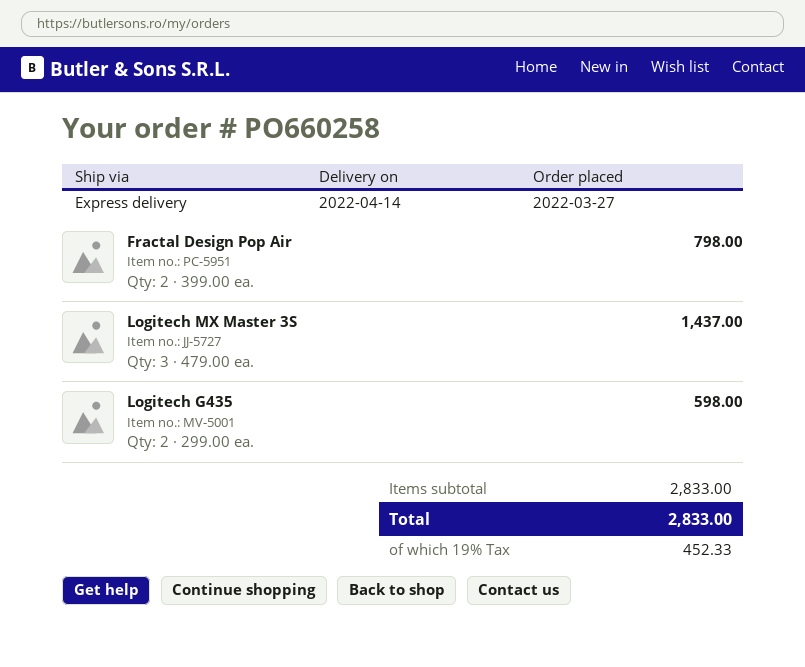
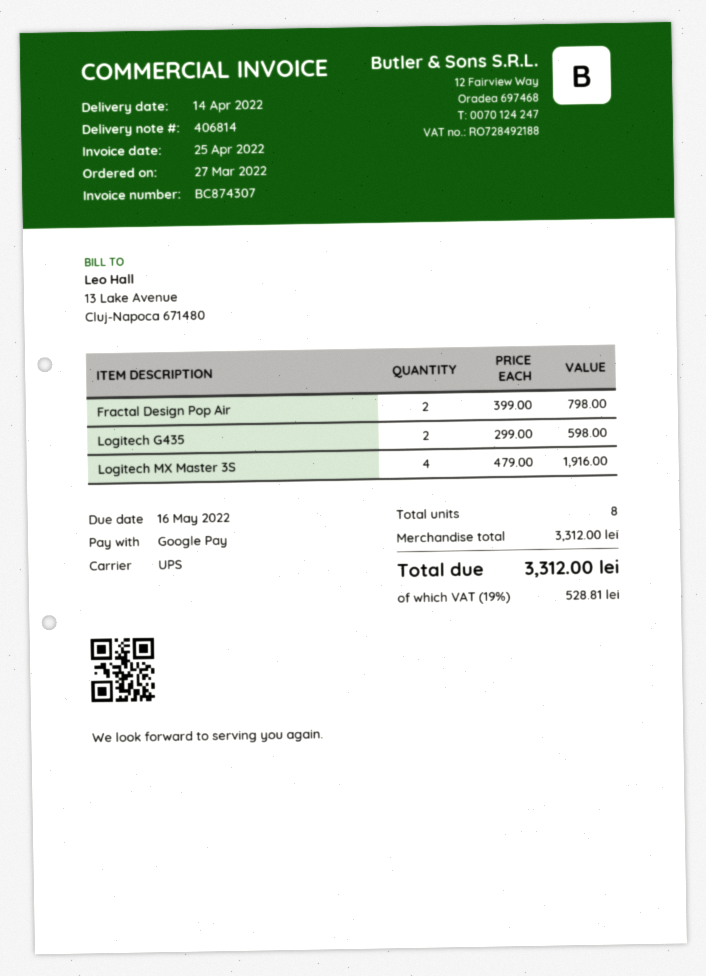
shipping method: express -> UPS
Logitech MX Master 3S: 3 x 479.00 = 1437.00 -> 4 x 479.00 = 1916.00
subtotal: 2833.00 -> 3312.00
tax: 19% = 452.33 -> 19% = 528.81
total: 2833.00 -> 3312.00

